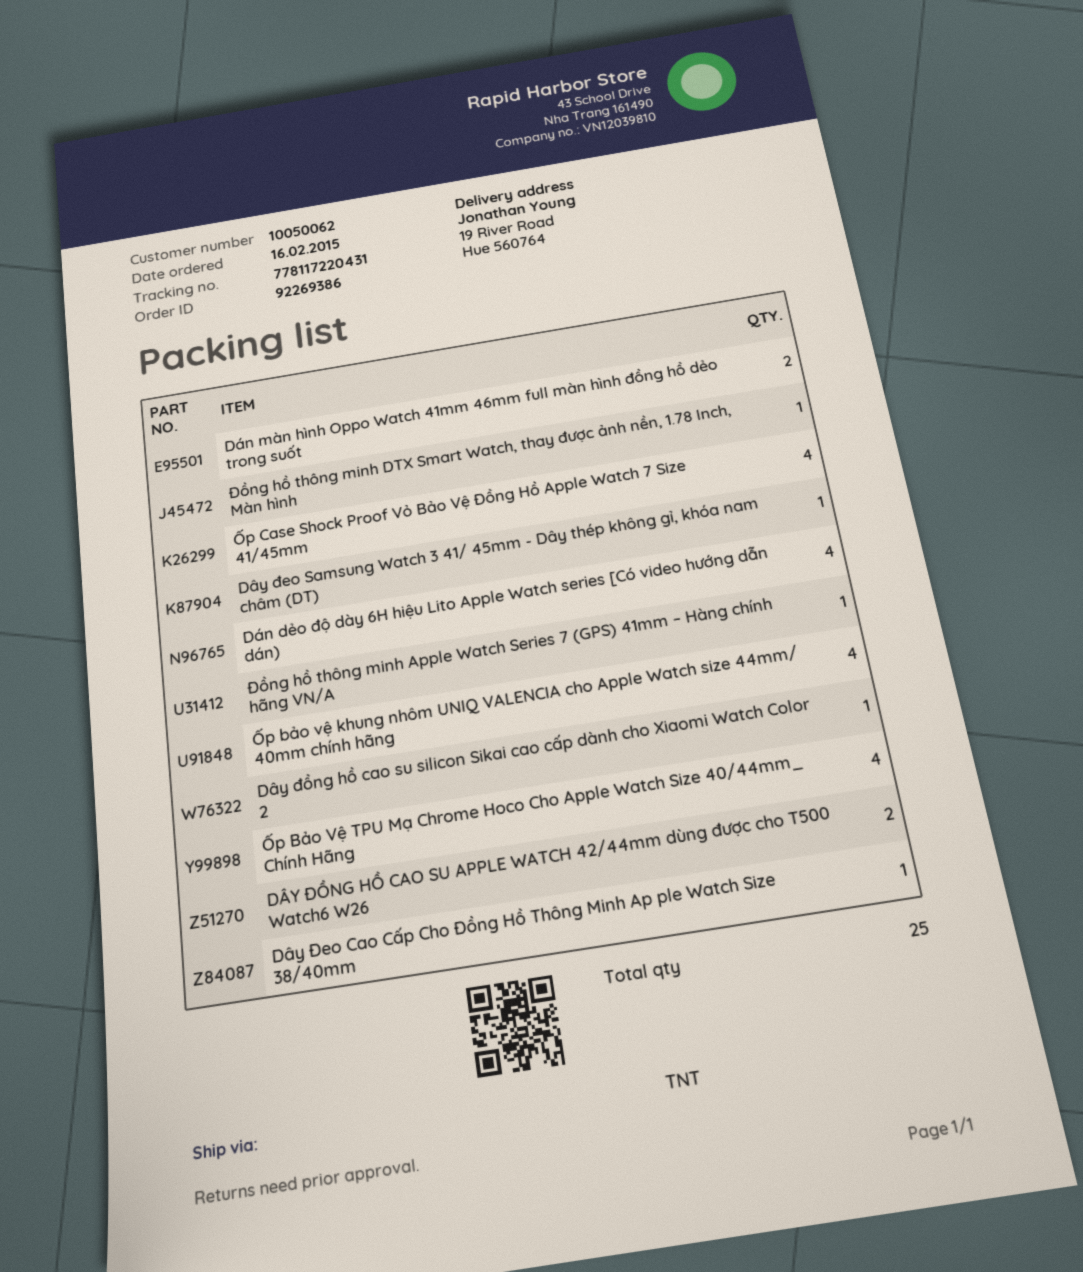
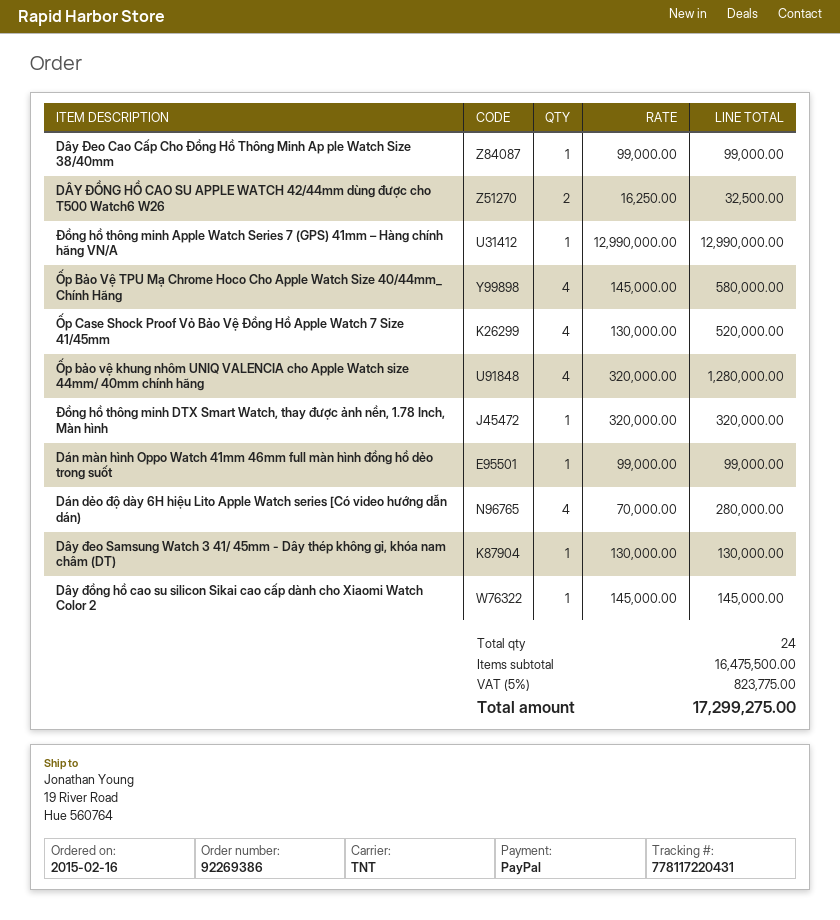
Dán màn hình Oppo Watch 41mm 46mm full màn hình đồng hồ dẻo trong suốt: 2 -> 1
total quantity: 25 -> 24

